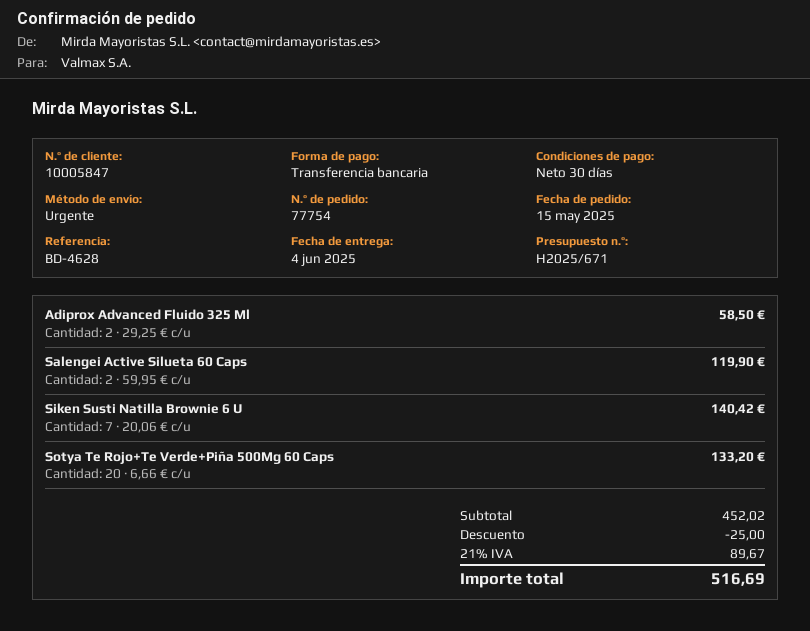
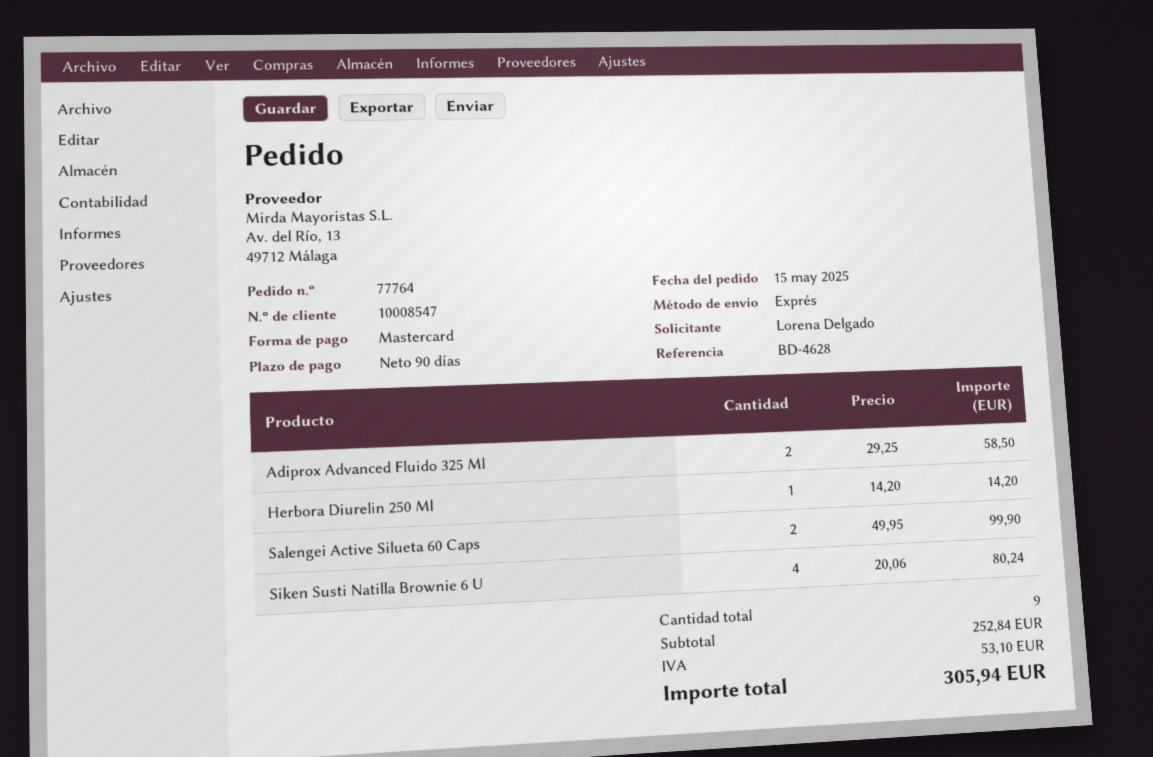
order number: 77754 -> 77764
payment terms: 30 days -> 90 days
customer number: 10005847 -> 10008547
payment method: bank transfer -> Mastercard
Salengei Active Silueta 60 Caps: 2 x 59.95 = 119.90 -> 2 x 49.95 = 99.90
Siken Susti Natilla Brownie 6 U: 7 x 20.06 = 140.42 -> 4 x 20.06 = 80.24
Sotya Te Rojo+Te Verde+Piña 500Mg 60 Caps: 20 x 6.66 = 133.20 -> none
Herbora Diurelin 250 Ml: none -> 1 x 14.20 = 14.20
subtotal: 452.02 -> 252.84
discount: 25.00 -> none
tax: 89.67 -> 53.10
total: 516.69 -> 305.94

